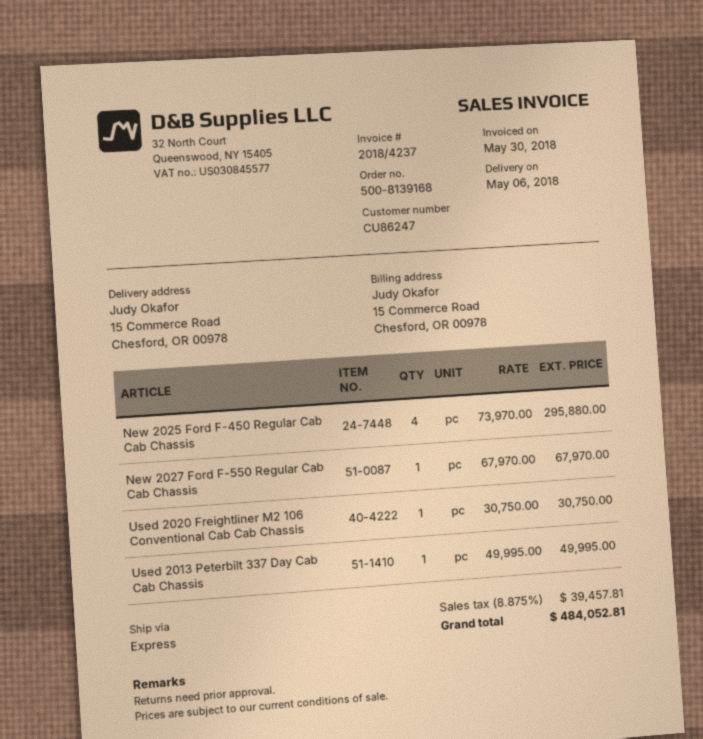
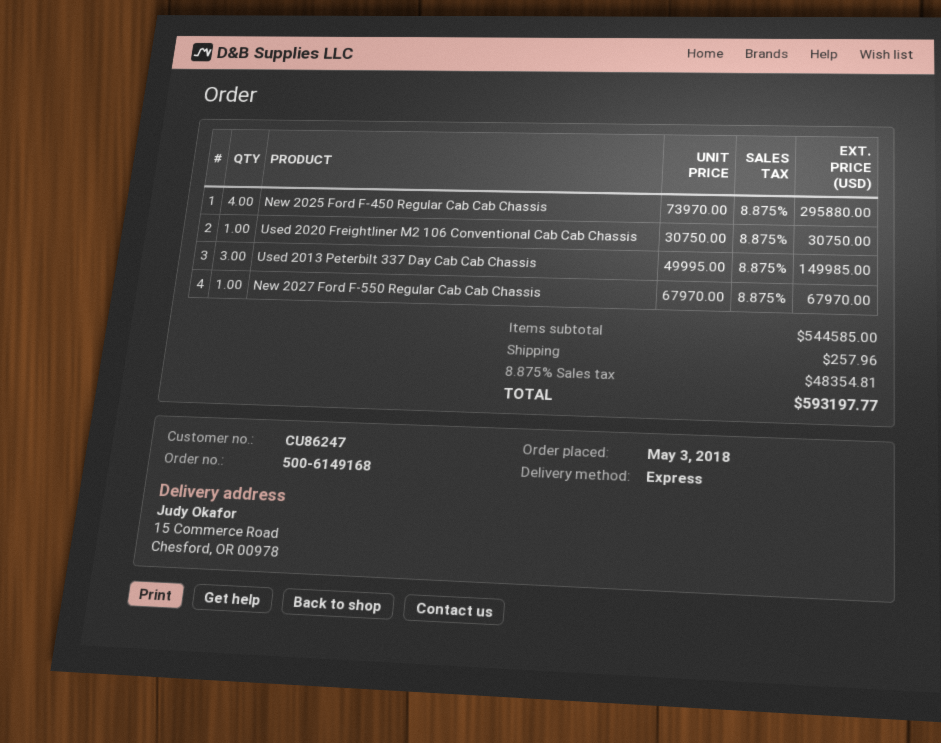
order number: 500-8139168 -> 500-6149168
Used 2013 Peterbilt 337 Day Cab Cab Chassis: 1 x 49995.00 = 49995.00 -> 3 x 49995.00 = 149985.00
shipping: none -> 257.96
tax: 8.875% = 39457.81 -> 8.875% = 48354.81
total: 484052.81 -> 593197.77

